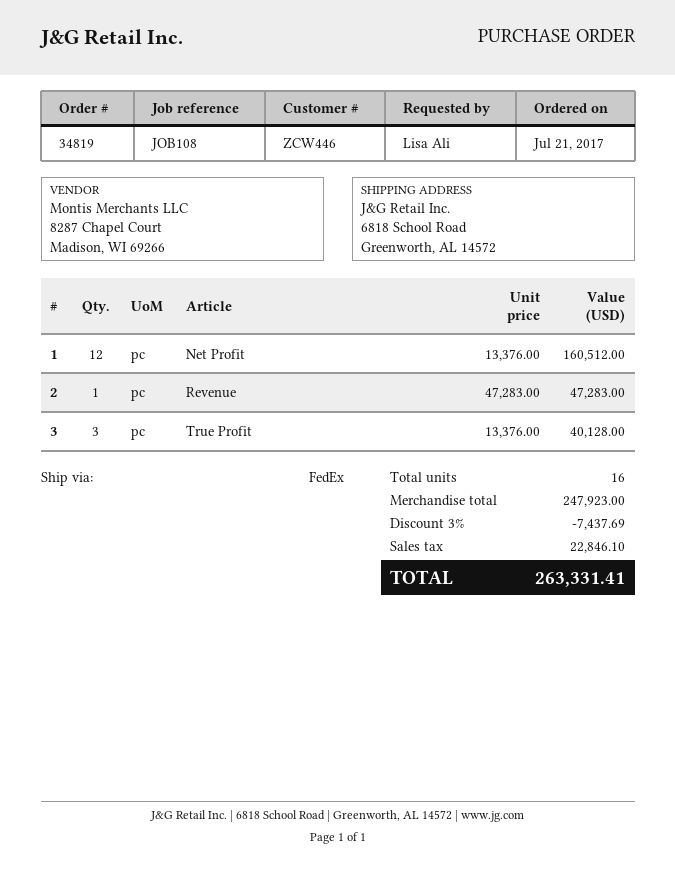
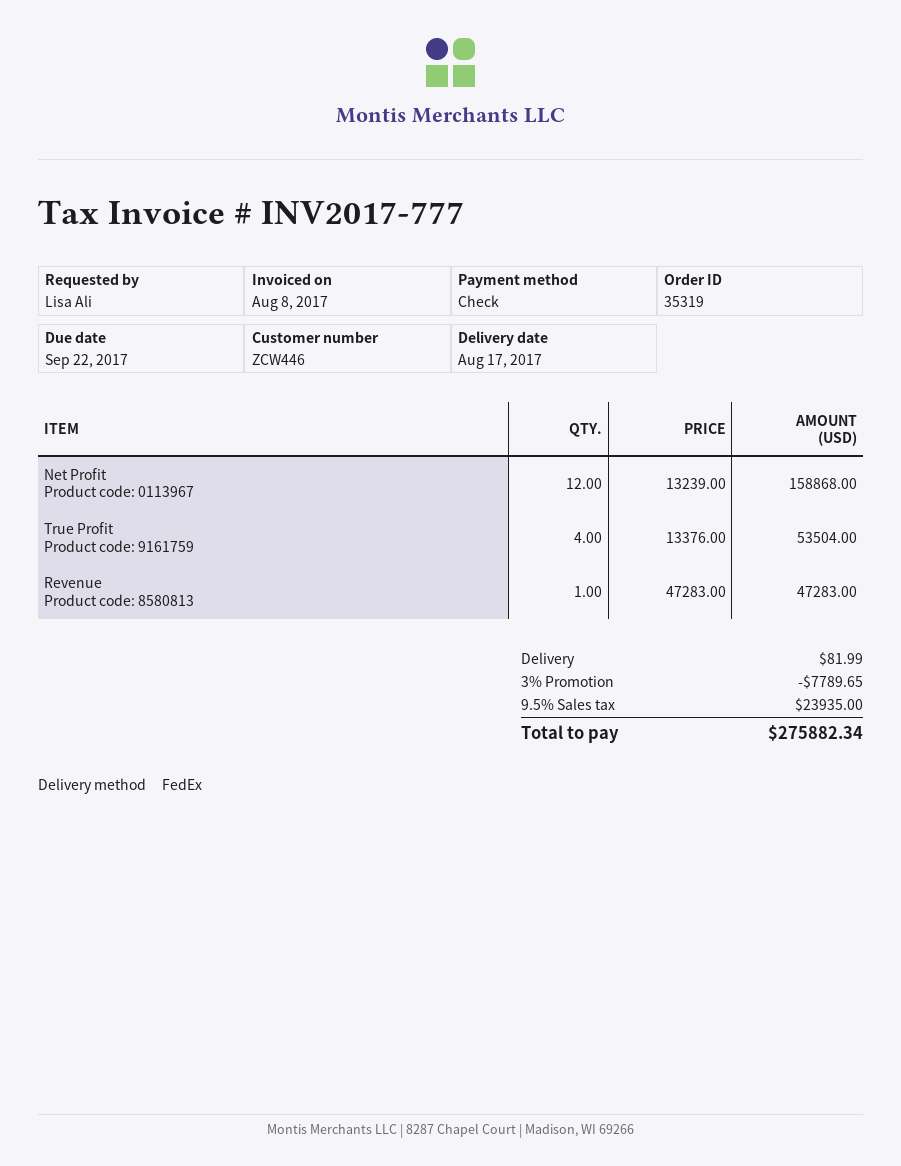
order number: 34819 -> 35319
Net Profit: 12 x 13376.00 = 160512.00 -> 12 x 13239.00 = 158868.00
True Profit: 3 x 13376.00 = 40128.00 -> 4 x 13376.00 = 53504.00
discount: 3% = 7437.69 -> 3% = 7789.65
shipping: none -> 81.99
tax: 22846.10 -> 23935.00
total: 263331.41 -> 275882.34

